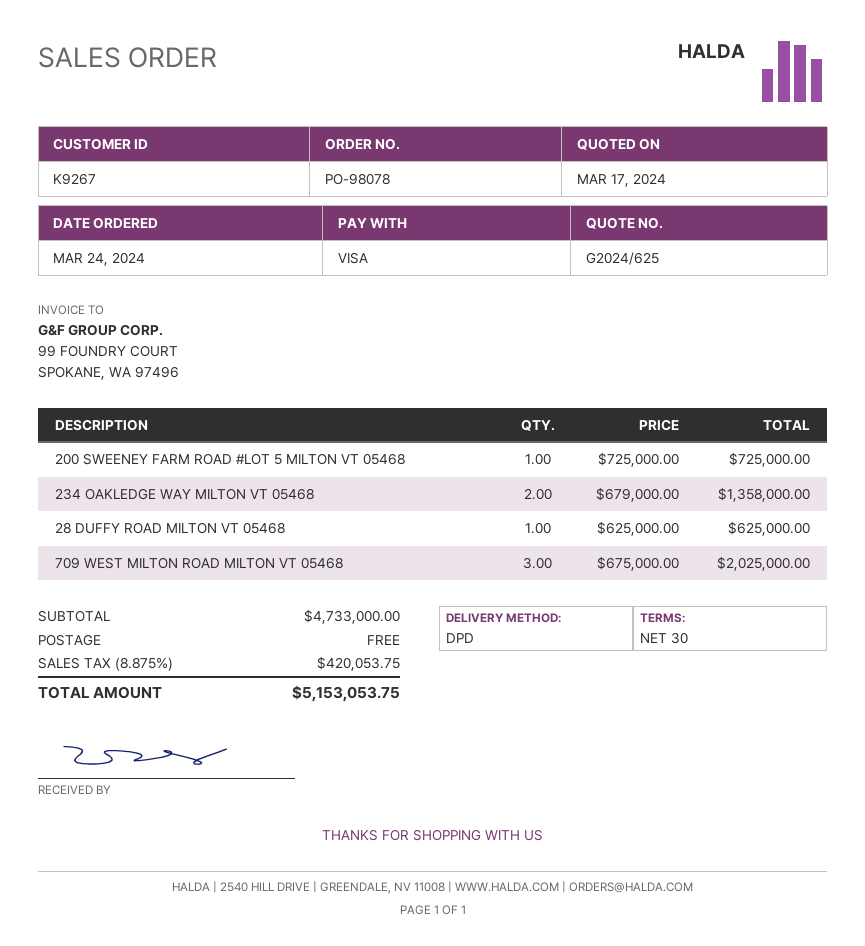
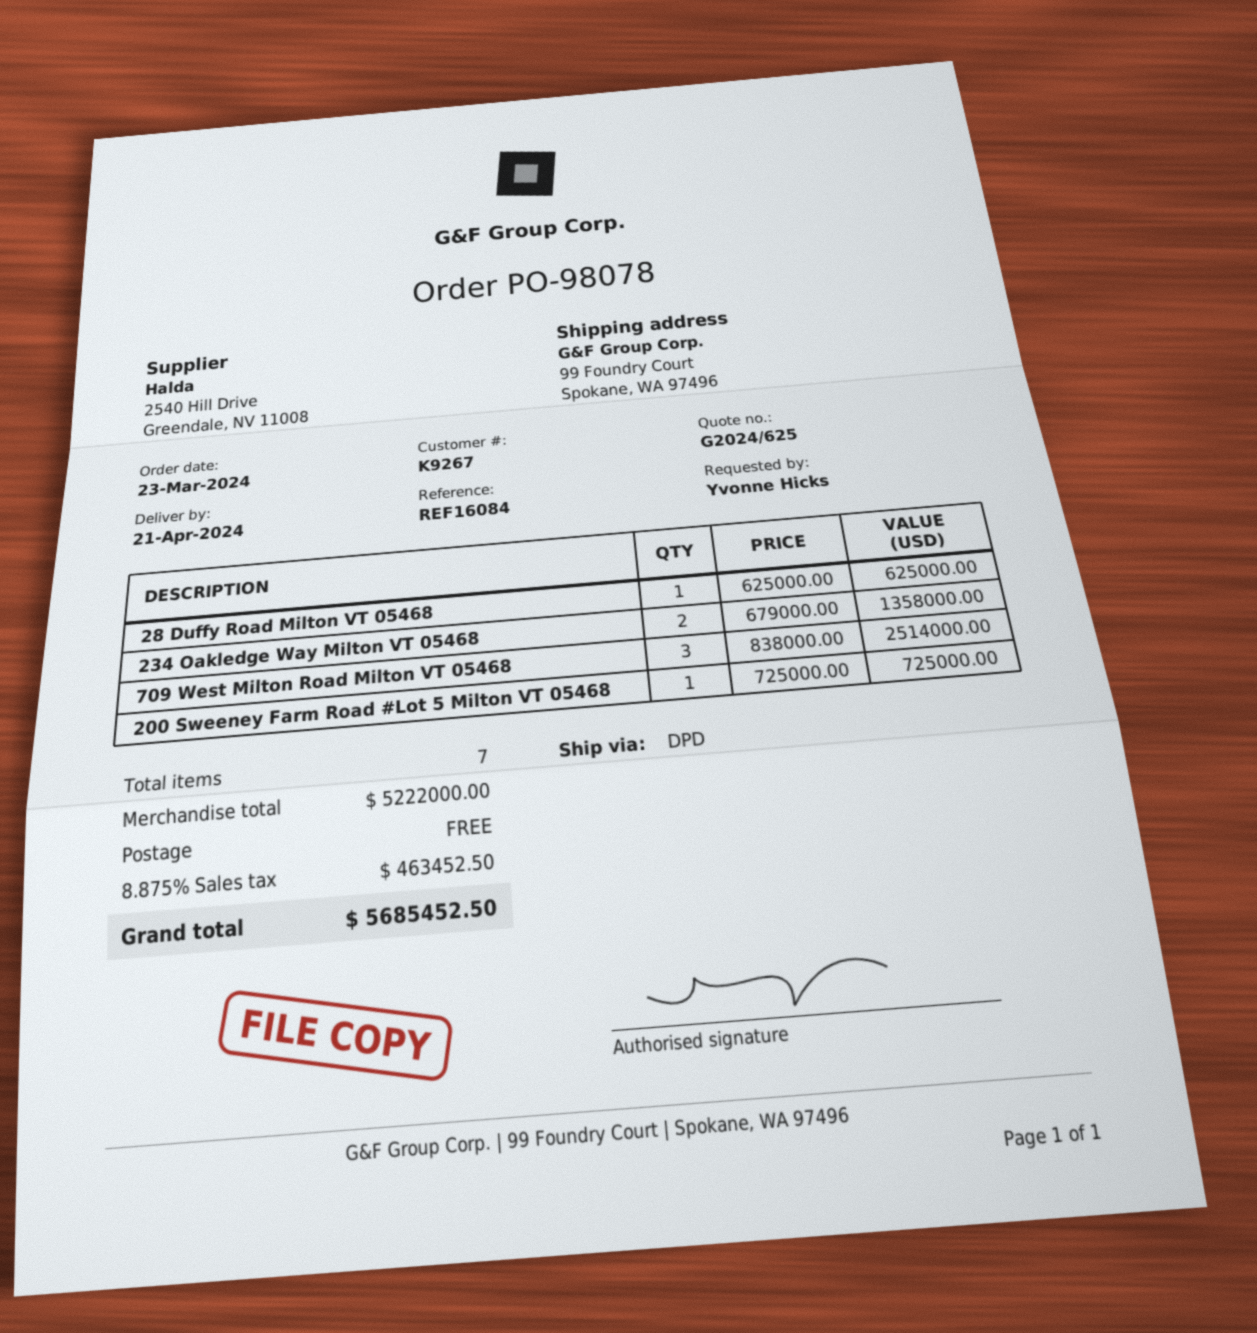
order date: 2024-03-24 -> 2024-03-23
709 WEST MILTON ROAD MILTON VT 05468: 3 x 675000.00 = 2025000.00 -> 3 x 838000.00 = 2514000.00
subtotal: 4733000.00 -> 5222000.00
tax: 8.875% = 420053.75 -> 8.875% = 463452.50
total: 5153053.75 -> 5685452.50

